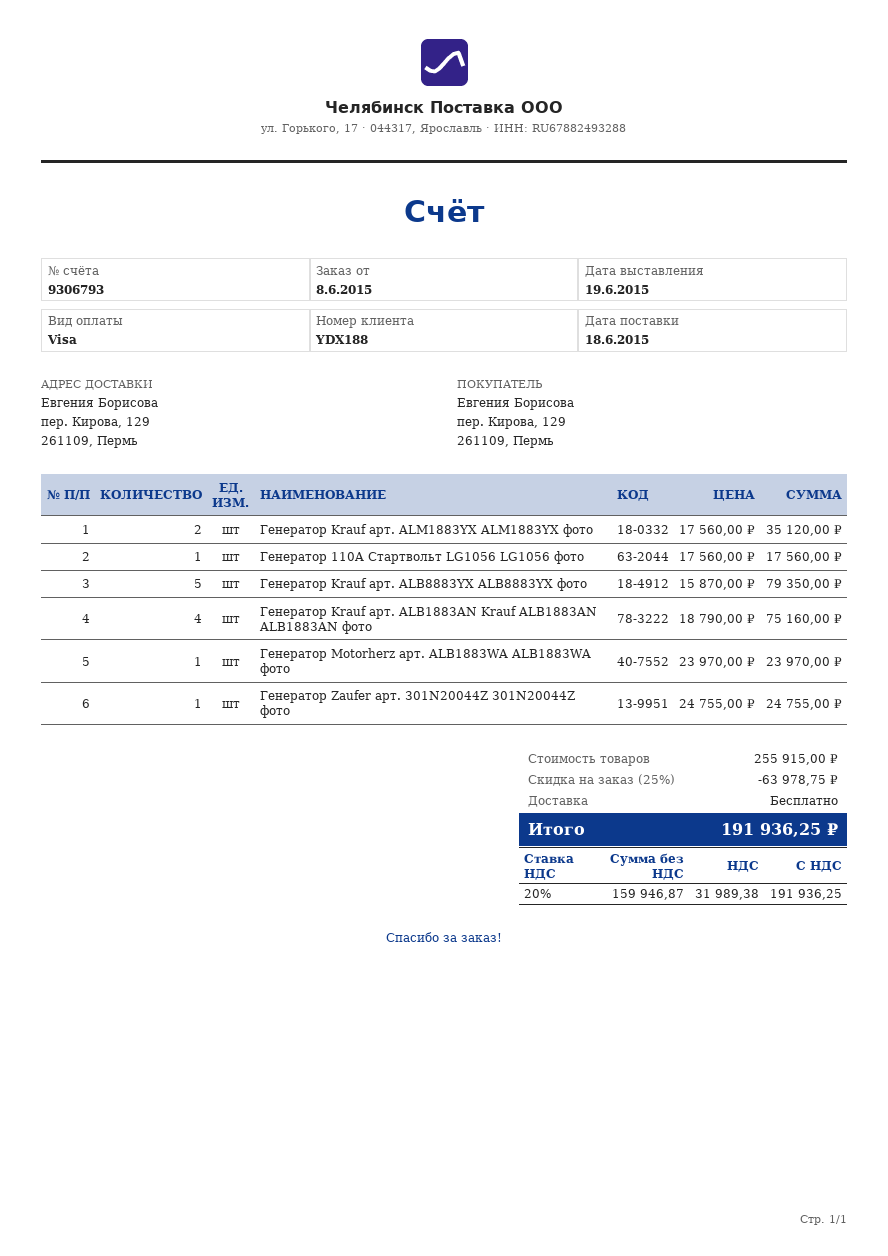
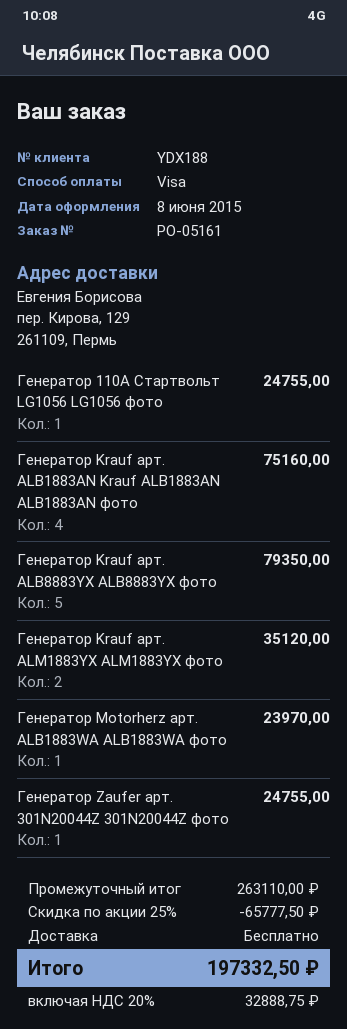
Генератор 110A Стартвольт LG1056 LG1056 фото: 1 for 17560.00 -> 1 for 24755.00
subtotal: 255915.00 -> 263110.00
discount: 25% = 63978.75 -> 25% = 65777.50
tax: 20% = 31989.38 -> 20% = 32888.75
total: 191936.25 -> 197332.50

